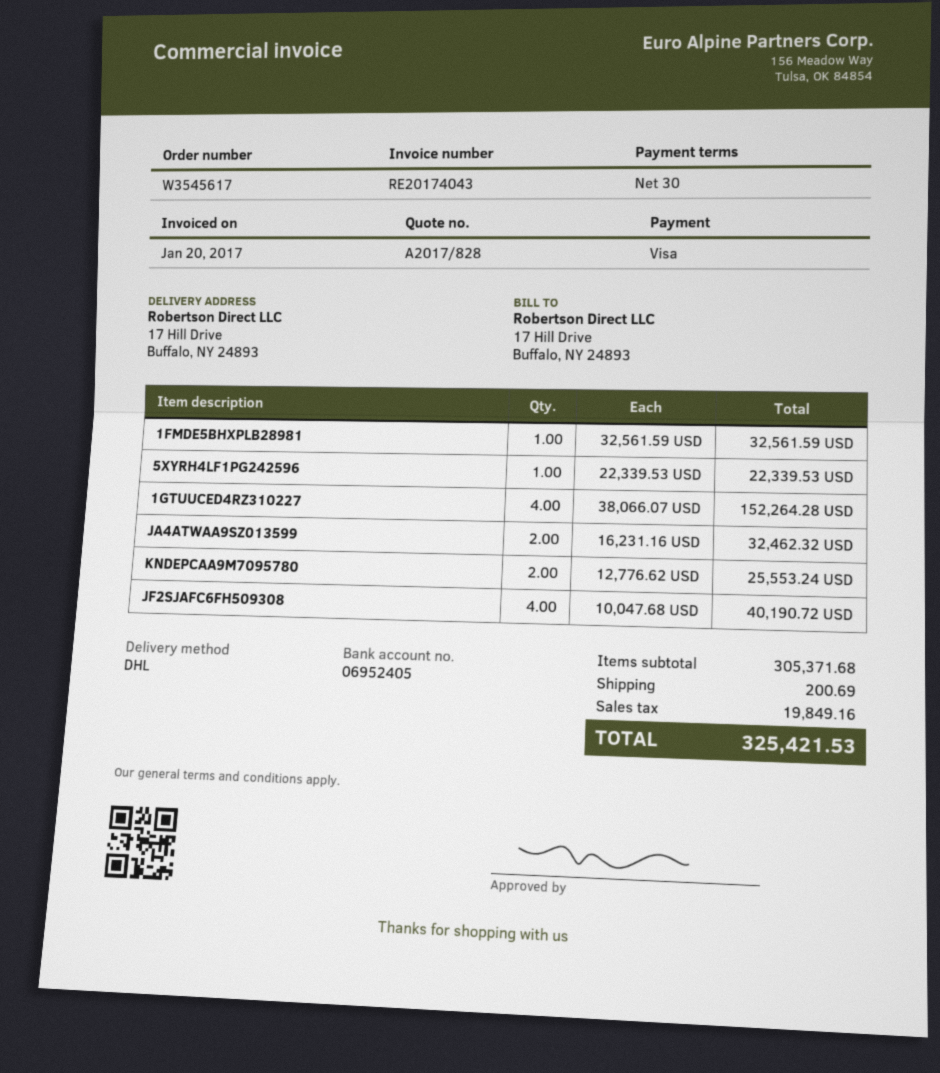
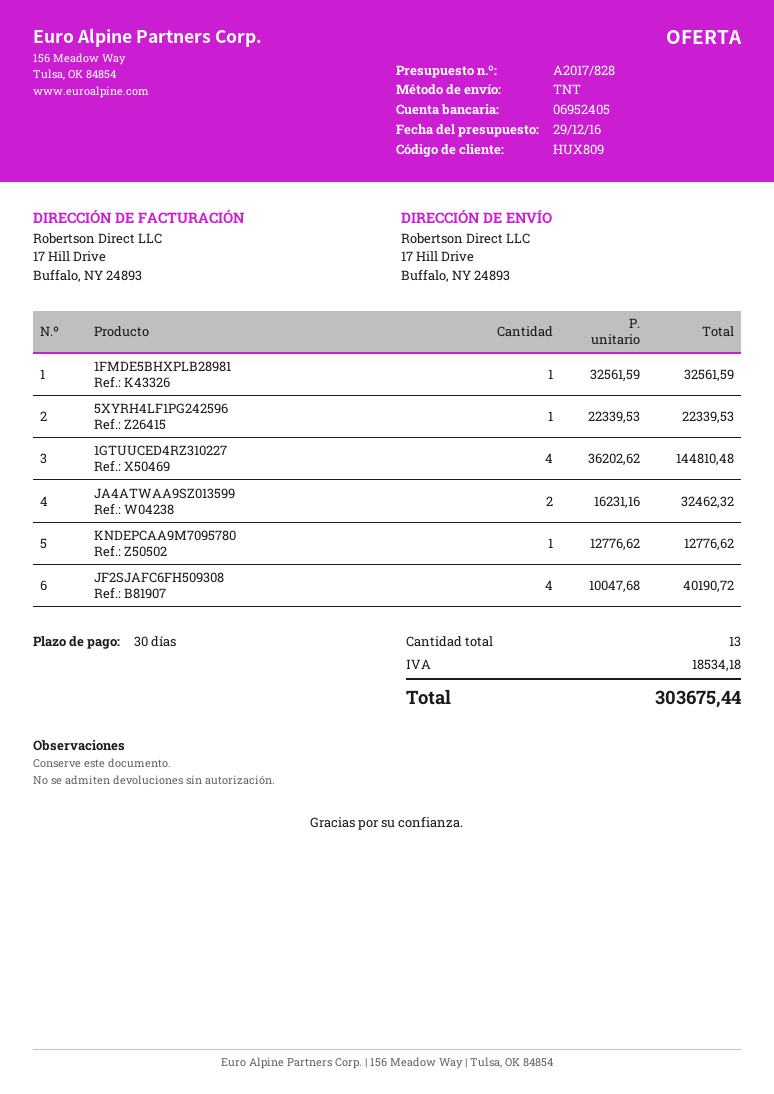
shipping method: DHL -> TNT
1GTUUCED4RZ310227: 4 x 38066.07 = 152264.28 -> 4 x 36202.62 = 144810.48
KNDEPCAA9M7095780: 2 x 12776.62 = 25553.24 -> 1 x 12776.62 = 12776.62
shipping: 200.69 -> none
tax: 19849.16 -> 18534.18
total: 325421.53 -> 303675.44

